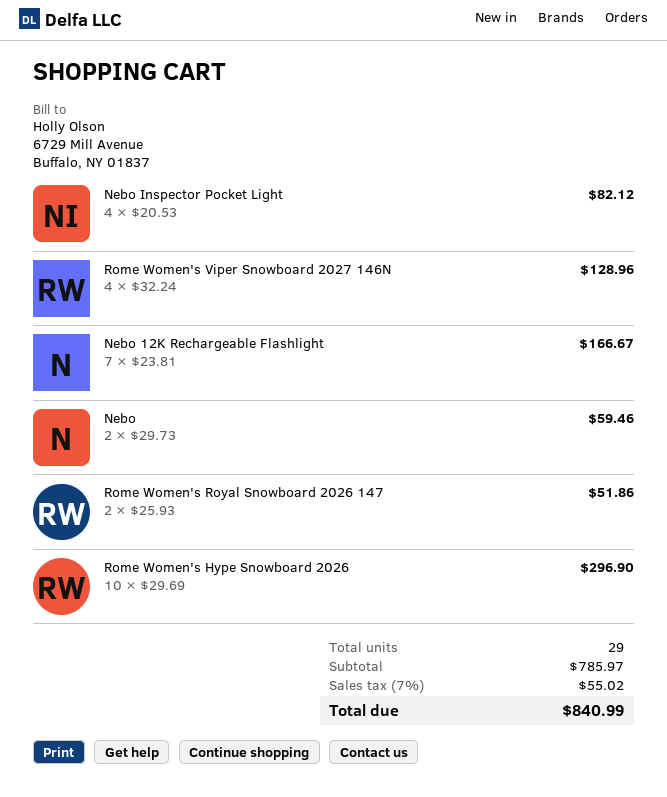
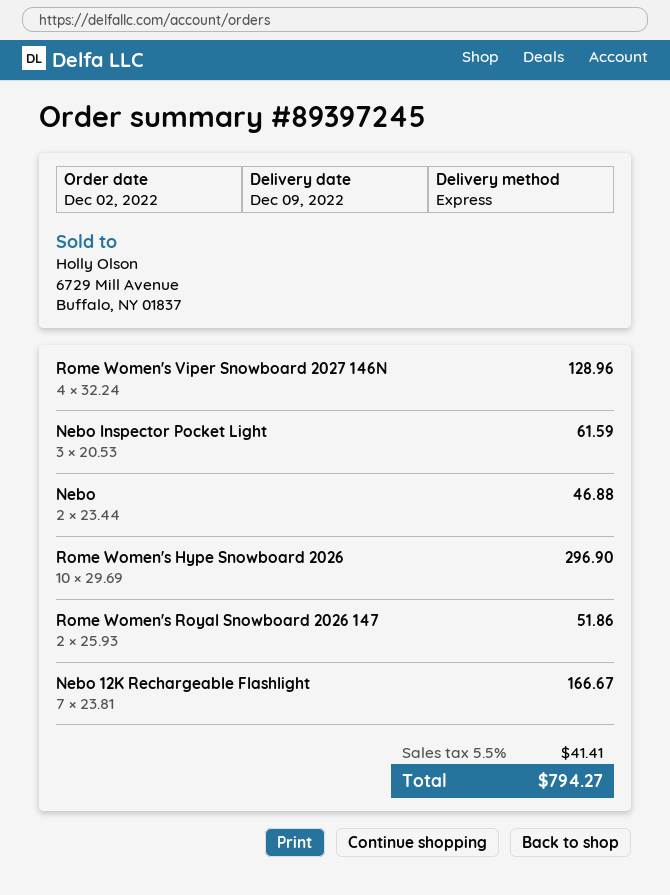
Nebo Inspector Pocket Light: 4 x 20.53 = 82.12 -> 3 x 20.53 = 61.59
Nebo: 2 x 29.73 = 59.46 -> 2 x 23.44 = 46.88
tax: 7% = 55.02 -> 5.5% = 41.41
total: 840.99 -> 794.27

